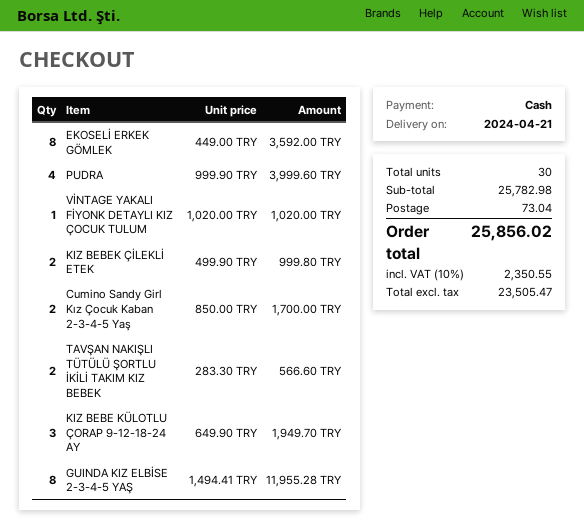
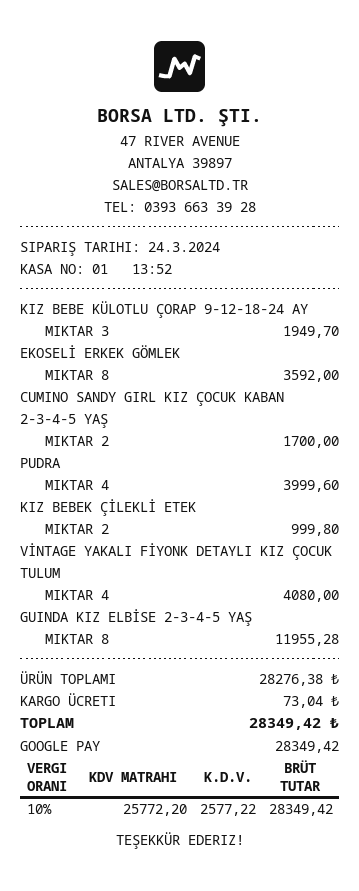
payment method: cash -> Google Pay
VİNTAGE YAKALI FİYONK DETAYLI KIZ ÇOCUK TULUM: 1 for 1020.00 -> 4 for 4080.00
TAVŞAN NAKIŞLI TÜTÜLÜ ŞORTLU İKİLİ TAKIM KIZ BEBEK: 2 for 566.60 -> none
subtotal: 25782.98 -> 28276.38
net: 23505.47 -> 25772.20
tax: 10% = 2350.55 -> 10% = 2577.22
total: 25856.02 -> 28349.42

